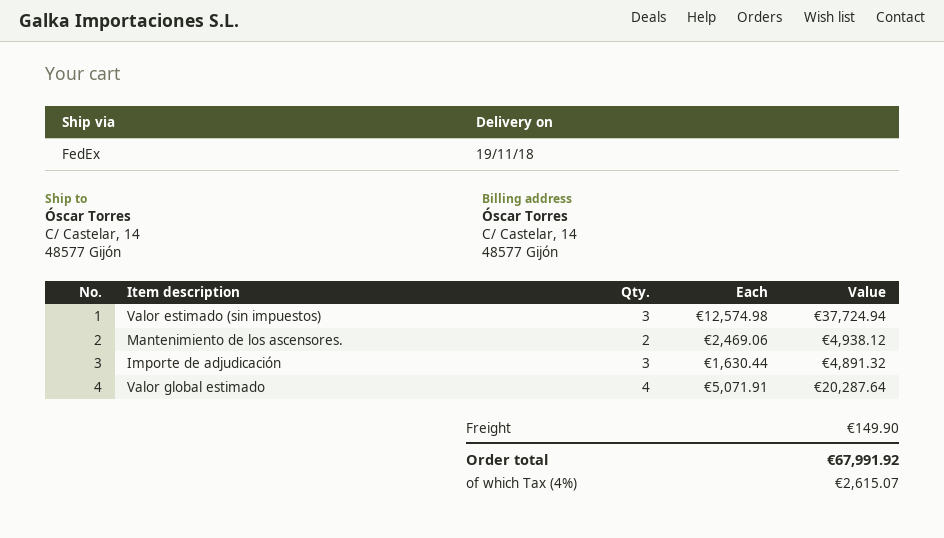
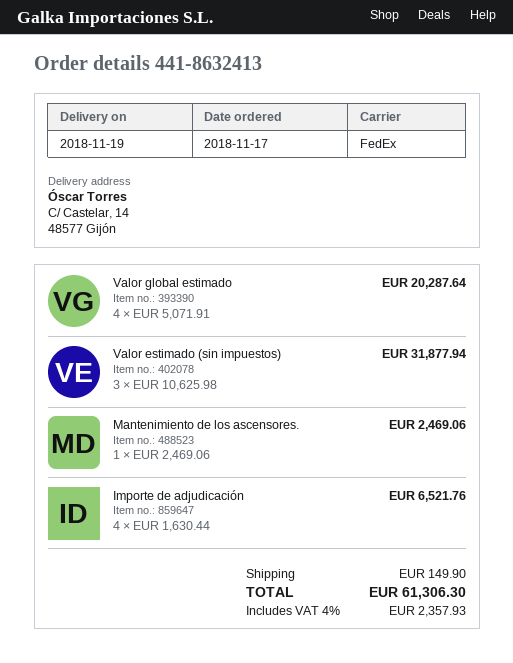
Valor estimado (sin impuestos): 3 x 12574.98 = 37724.94 -> 3 x 10625.98 = 31877.94
Mantenimiento de los ascensores.: 2 x 2469.06 = 4938.12 -> 1 x 2469.06 = 2469.06
Importe de adjudicación: 3 x 1630.44 = 4891.32 -> 4 x 1630.44 = 6521.76
tax: 4% = 2615.07 -> 4% = 2357.93
total: 67991.92 -> 61306.30

